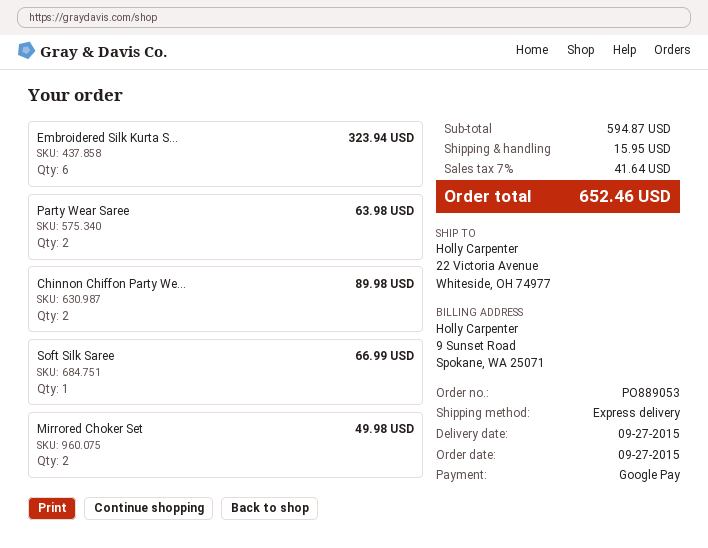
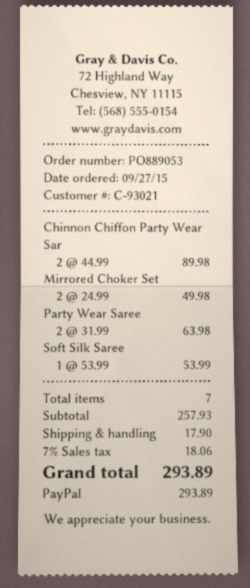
payment method: Google Pay -> PayPal
Embroidered Silk Kurta S...: 6 for 323.94 -> none
Soft Silk Saree: 1 for 66.99 -> 1 for 53.99
subtotal: 594.87 -> 257.93
shipping: 15.95 -> 17.90
tax: 7% = 41.64 -> 7% = 18.06
total: 652.46 -> 293.89

